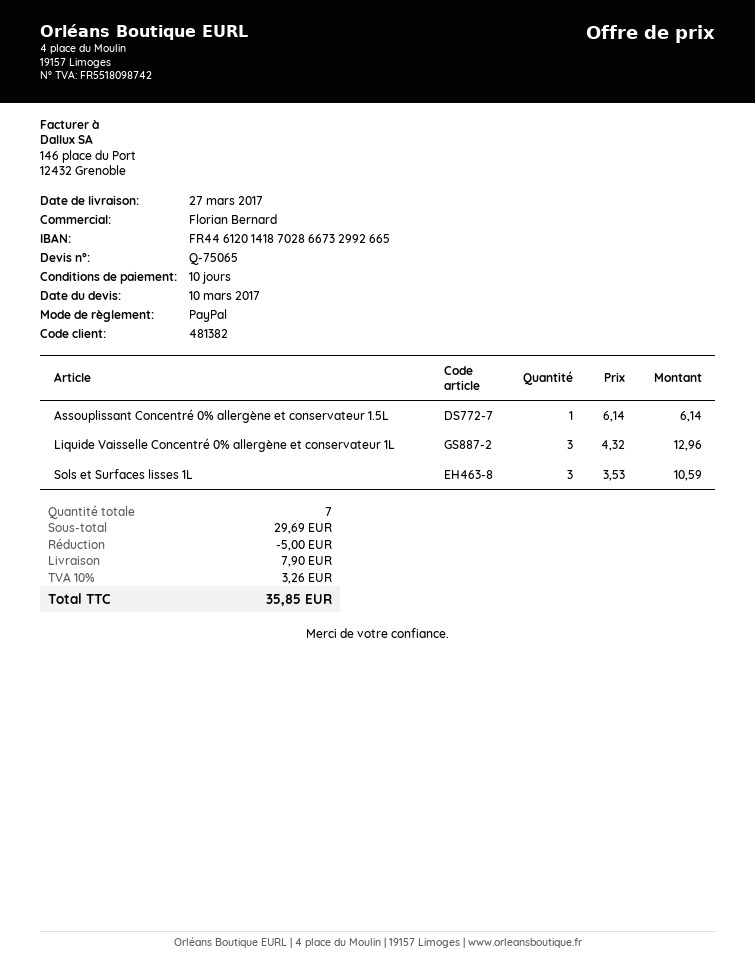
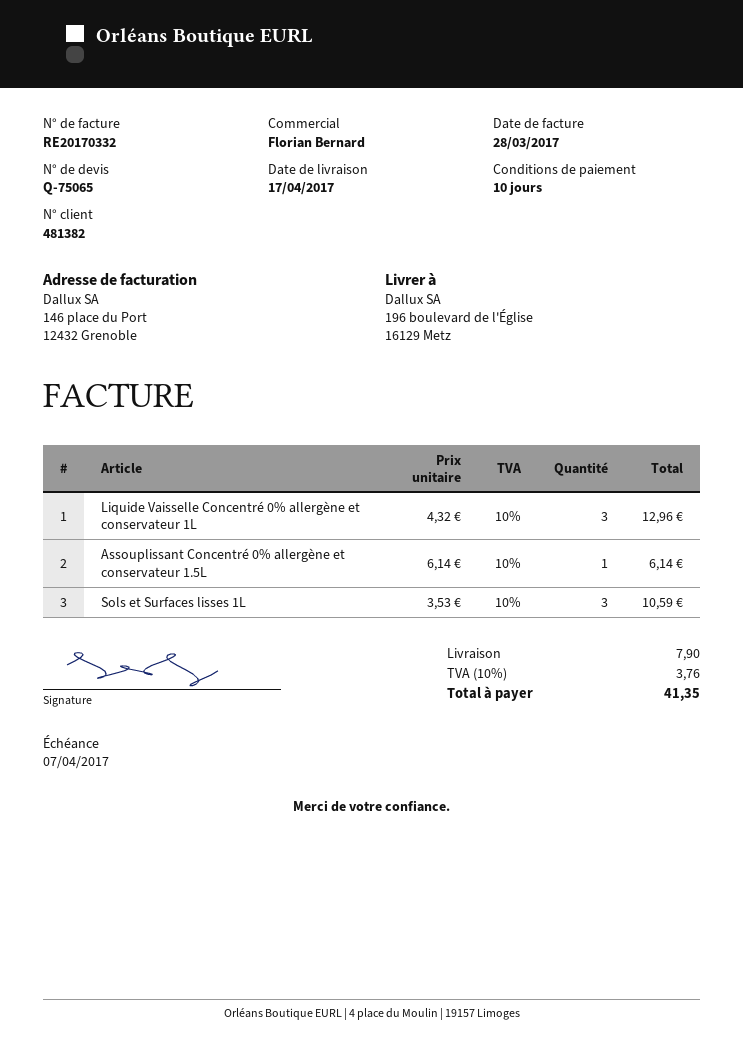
delivery date: 2017-03-27 -> 2017-04-17
discount: 5.00 -> none
tax: 10% = 3.26 -> 10% = 3.76
total: 35.85 -> 41.35

